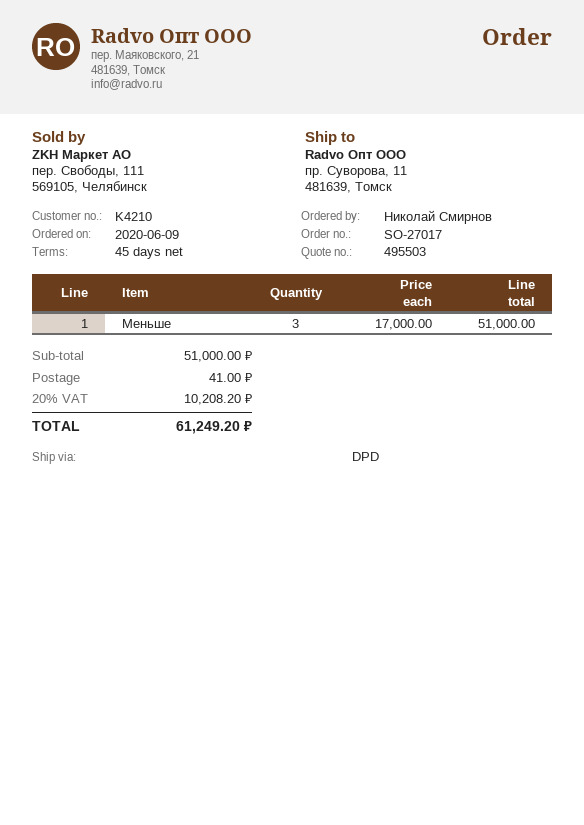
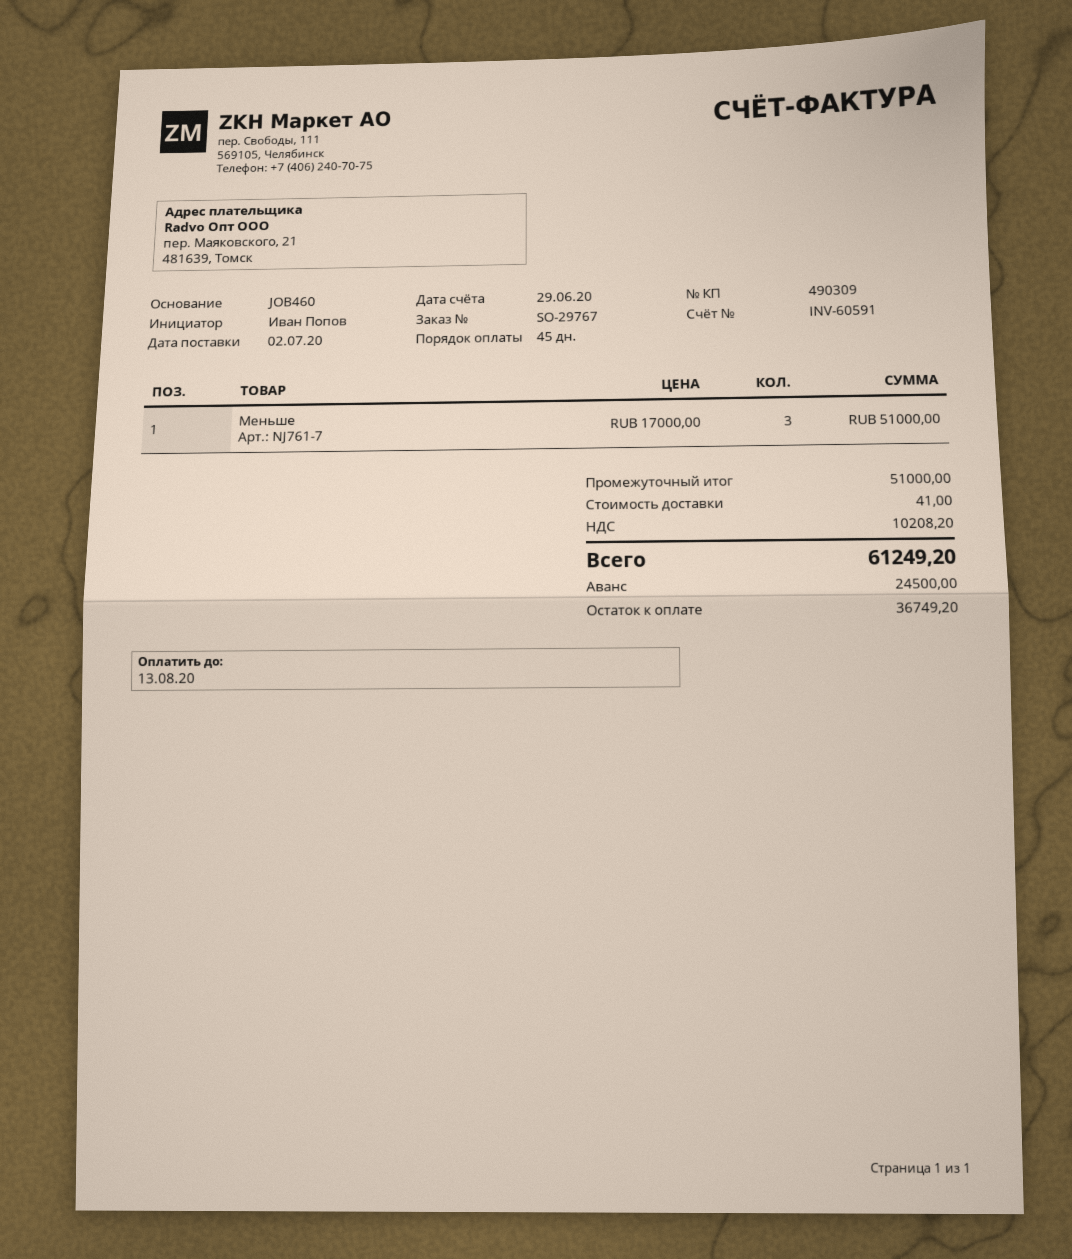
quote number: 495503 -> 490309
order number: SO-27017 -> SO-29767
ordered by: Николай Смирнов -> Иван Попов

